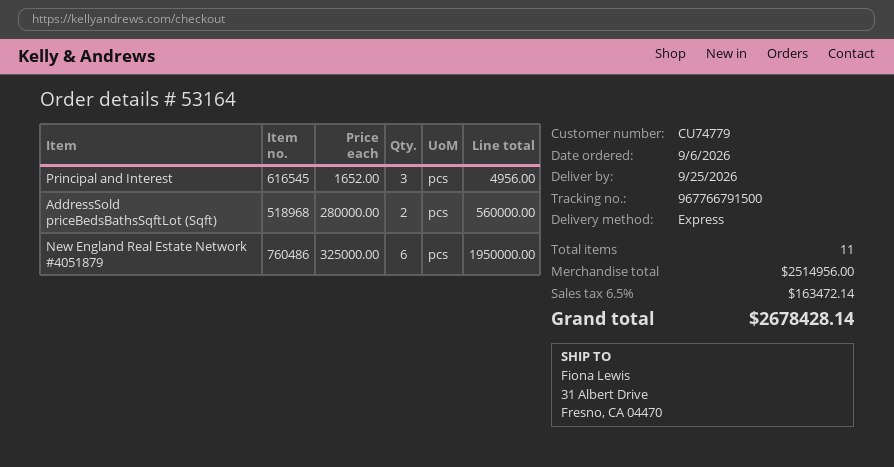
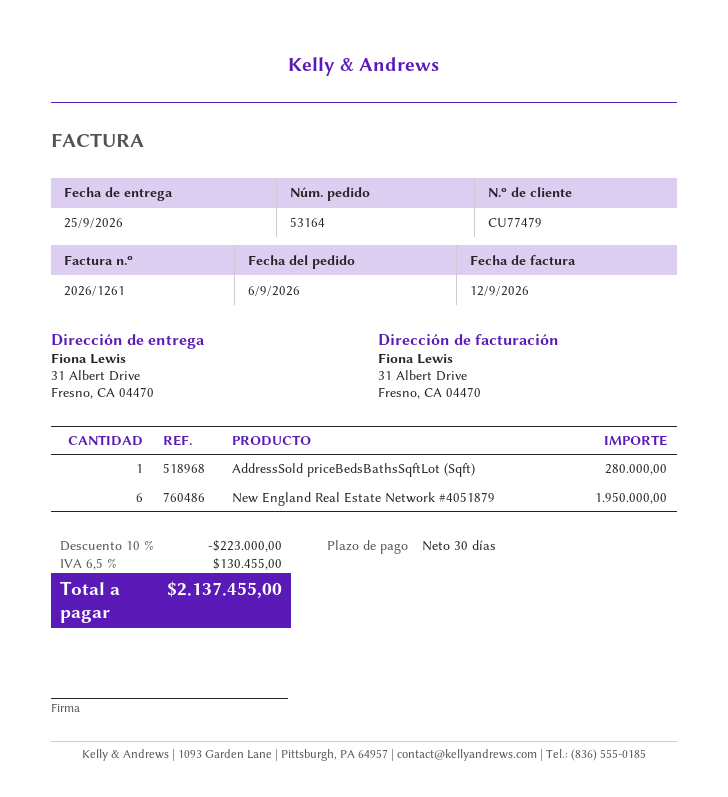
customer number: CU74779 -> CU77479
Principal and Interest: 3 for 4956.00 -> none
AddressSold priceBedsBathsSqftLot (Sqft): 2 for 560000.00 -> 1 for 280000.00
discount: none -> 10% = 223000.00
tax: 6.5% = 163472.14 -> 6.5% = 130455.00
total: 2678428.14 -> 2137455.00

